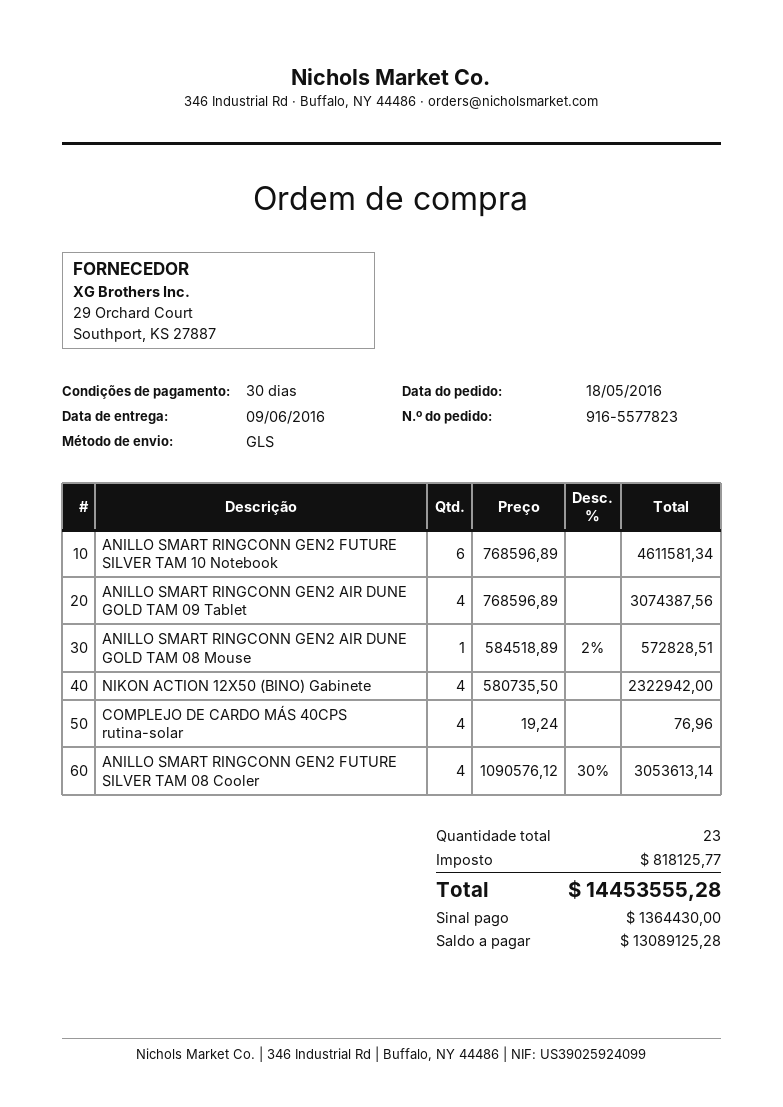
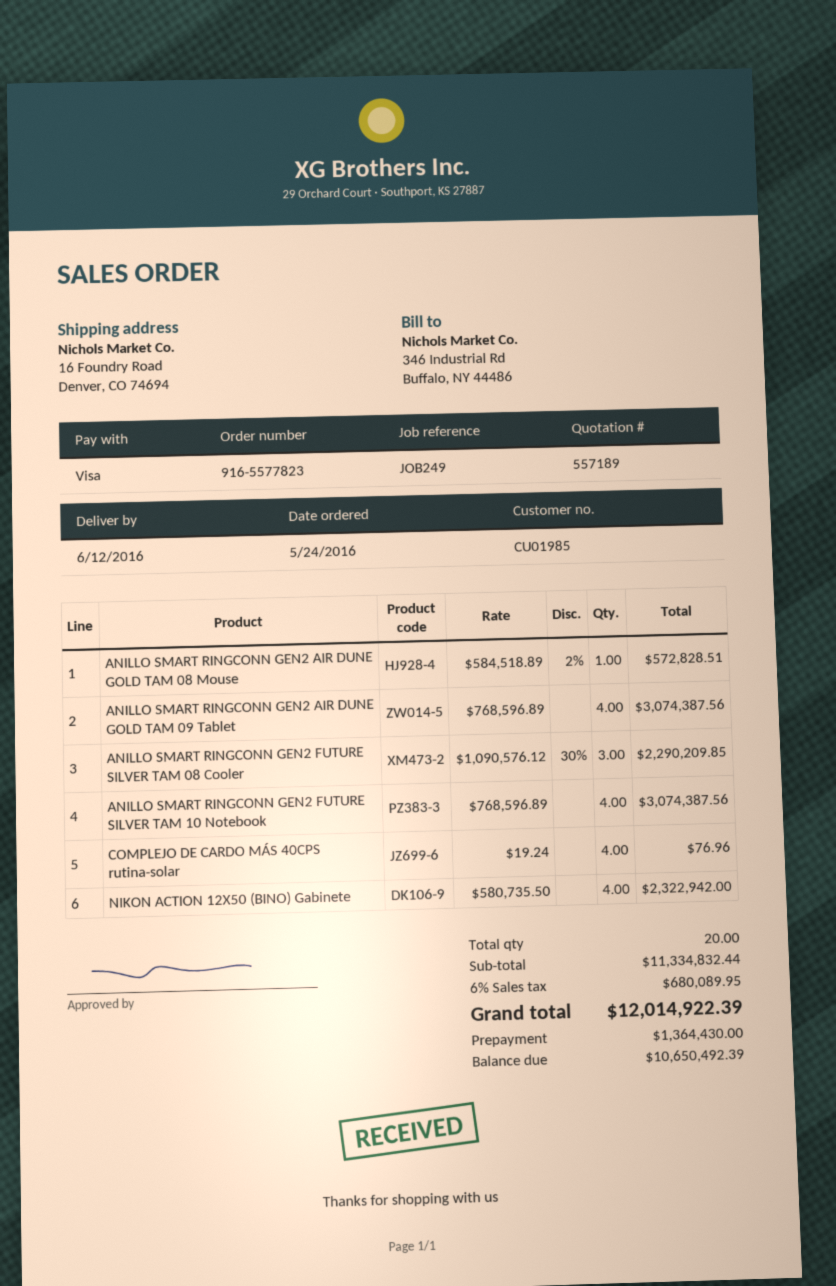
order date: 2016-05-18 -> 2016-05-24
delivery date: 2016-06-09 -> 2016-06-12
ANILLO SMART RINGCONN GEN2 FUTURE SILVER TAM 10 Notebook: 6 x 768596.89 = 4611581.34 -> 4 x 768596.89 = 3074387.56
ANILLO SMART RINGCONN GEN2 FUTURE SILVER TAM 08 Cooler: 4 x 1090576.12 - 30% = 3053613.14 -> 3 x 1090576.12 - 30% = 2290209.85
total quantity: 23 -> 20
tax: 818125.77 -> 680089.95
total: 14453555.28 -> 12014922.39
balance: 13089125.28 -> 10650492.39

